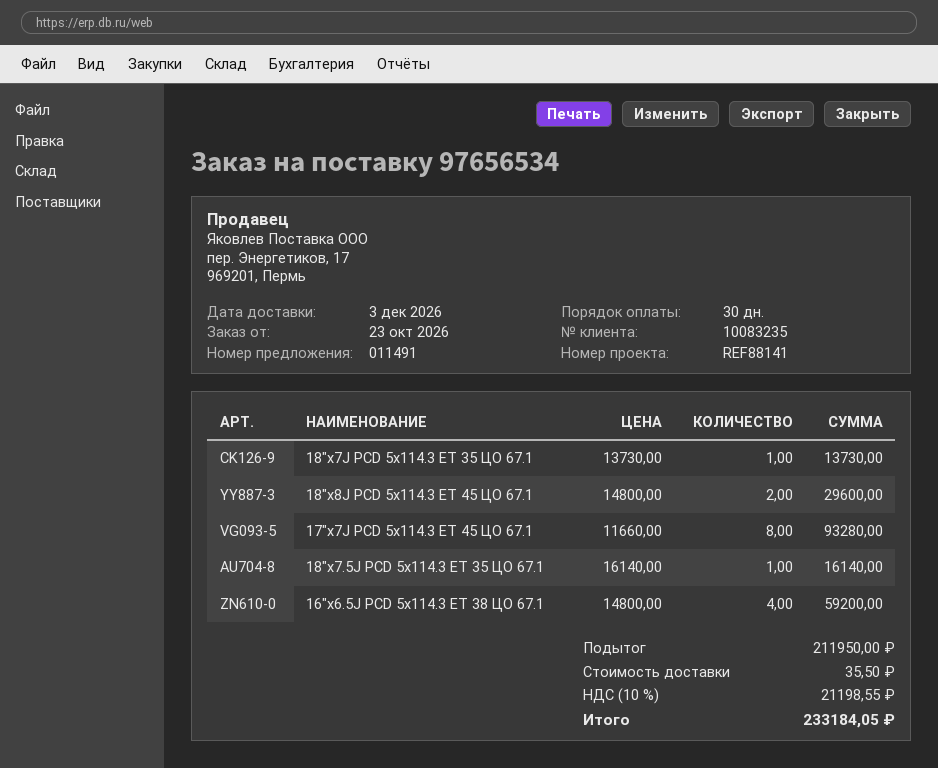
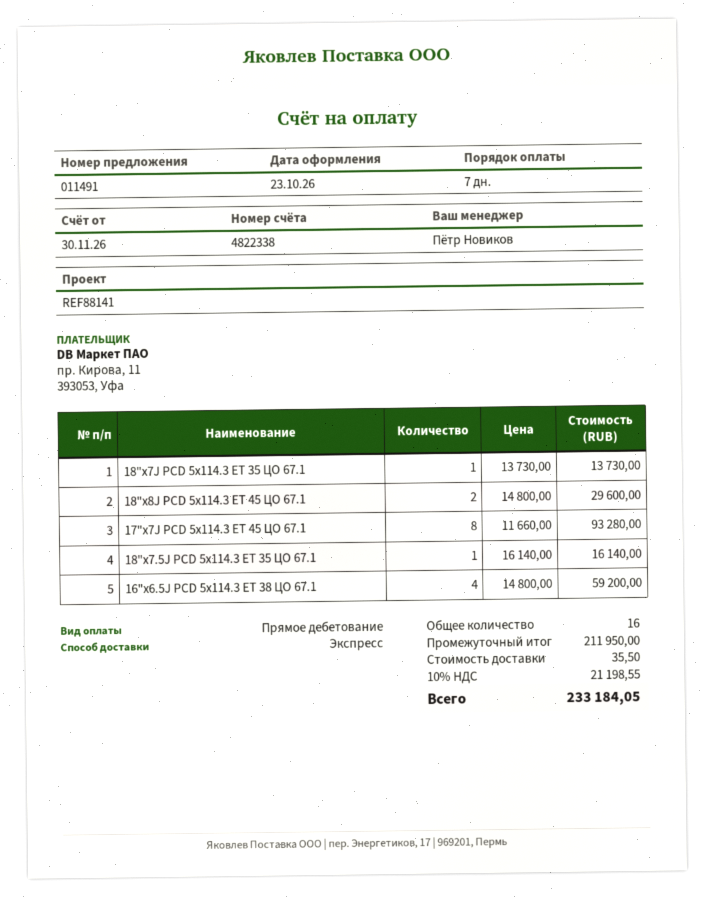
payment terms: 30 days -> 7 days

